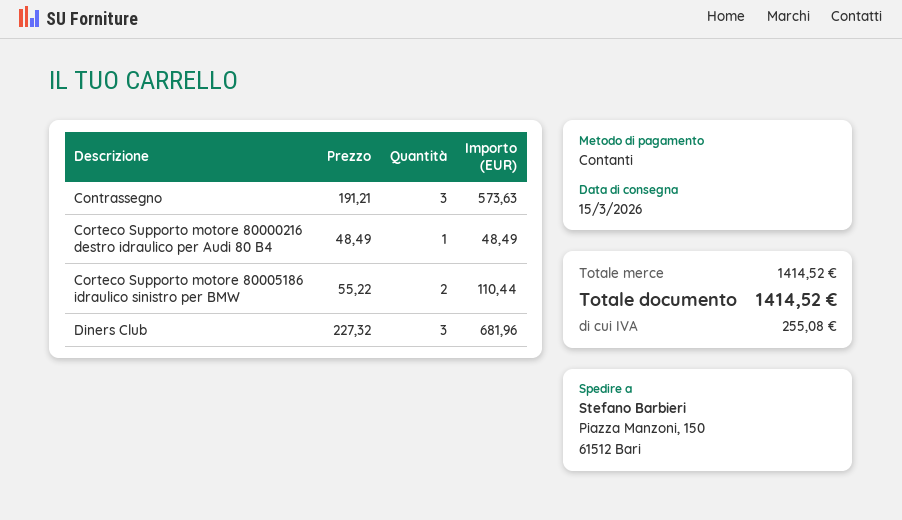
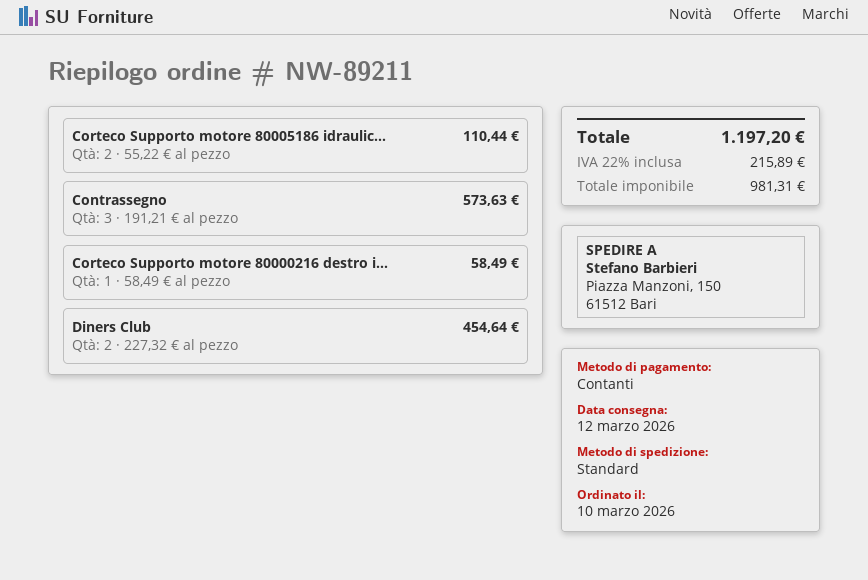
delivery date: 2026-03-15 -> 2026-03-12
Corteco Supporto motore 80000216 destro idraulico per Audi 80 B4: 1 x 48.49 = 48.49 -> 1 x 58.49 = 58.49
Diners Club: 3 x 227.32 = 681.96 -> 2 x 227.32 = 454.64
tax: 255.08 -> 215.89
total: 1414.52 -> 1197.20

